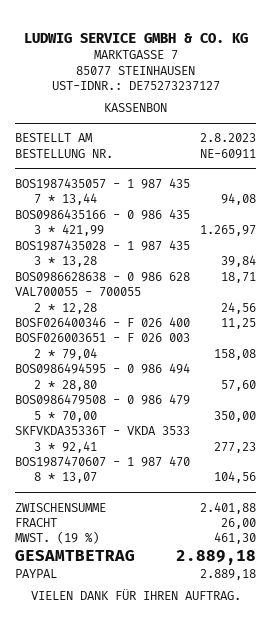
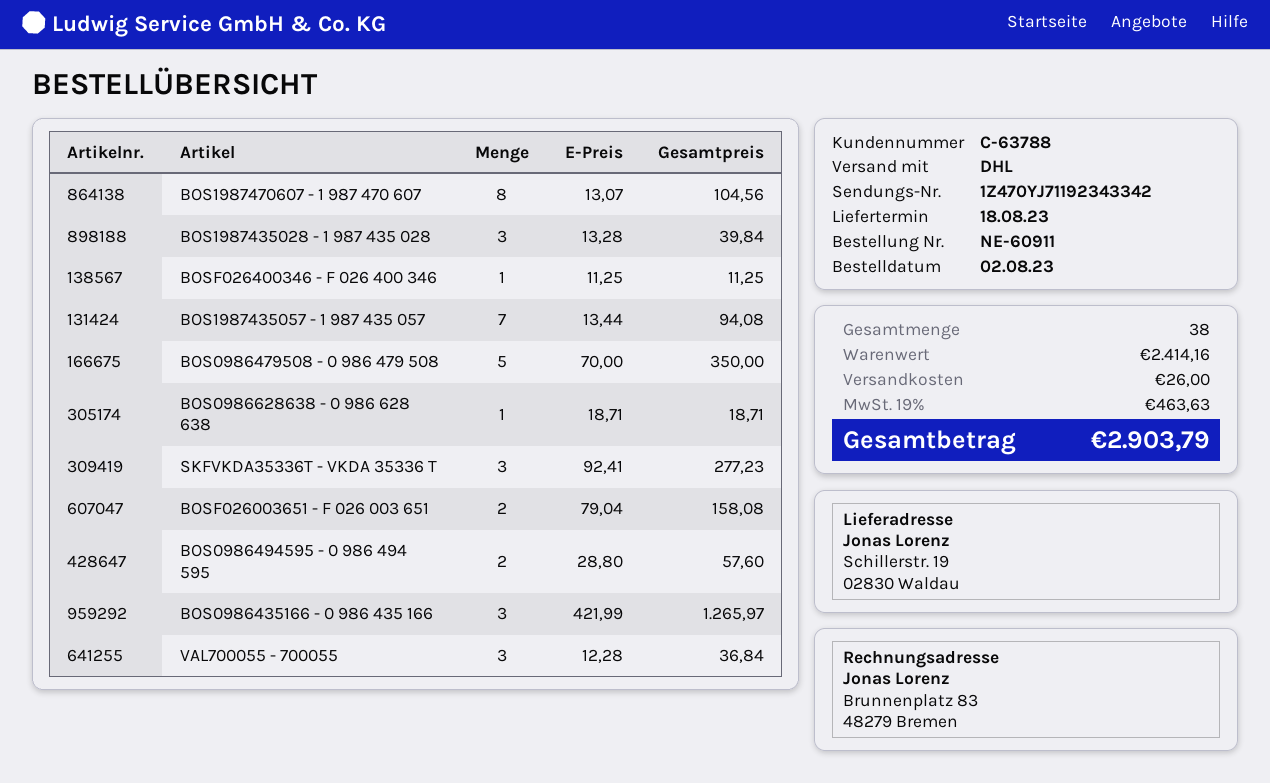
VAL700055 - 700055: 2 x 12.28 = 24.56 -> 3 x 12.28 = 36.84
subtotal: 2401.88 -> 2414.16
tax: 19% = 461.30 -> 19% = 463.63
total: 2889.18 -> 2903.79

